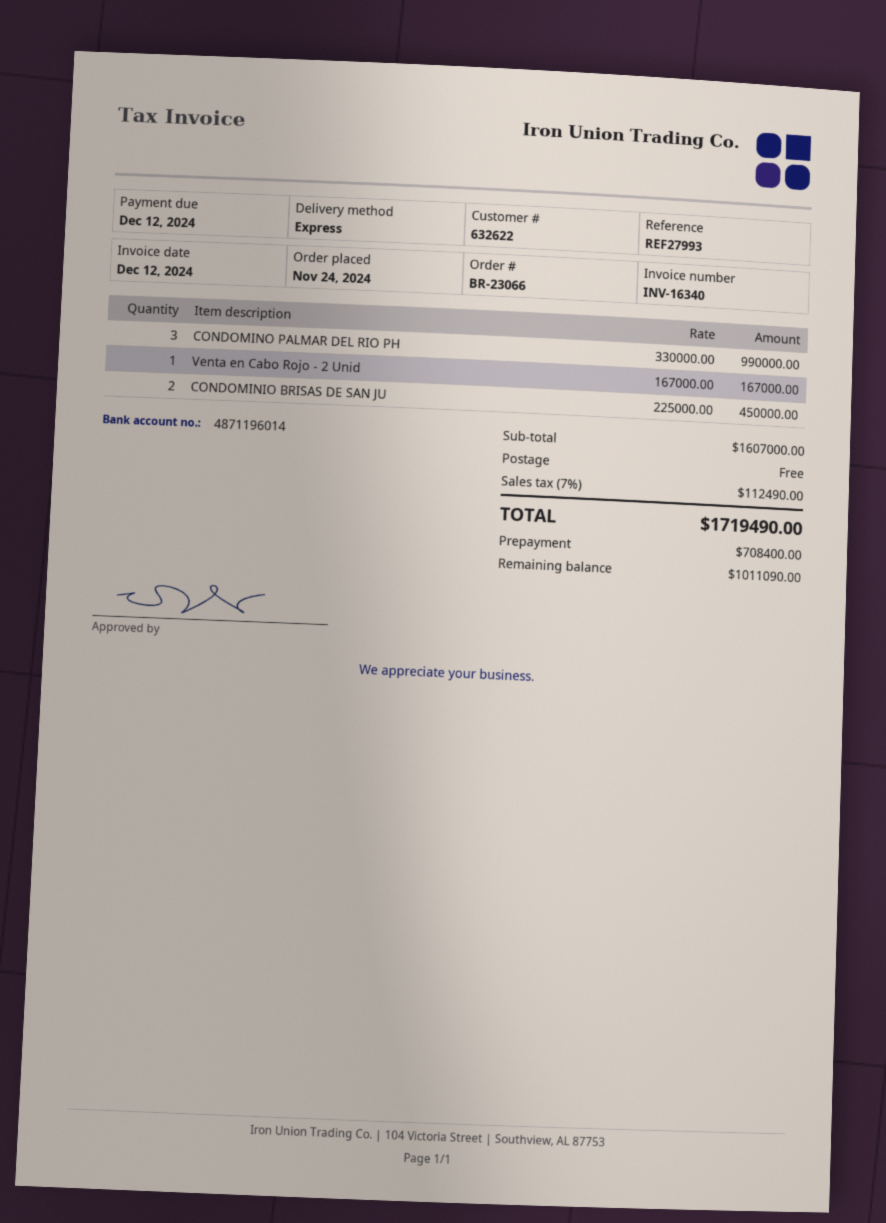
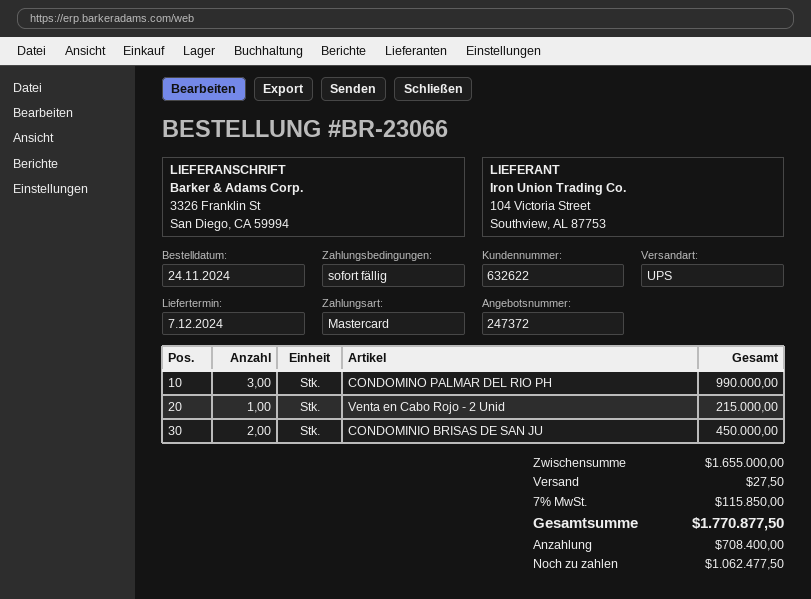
shipping method: express -> UPS
Venta en Cabo Rojo - 2 Unid: 1 for 167000.00 -> 1 for 215000.00
subtotal: 1607000.00 -> 1655000.00
shipping: 0.00 -> 27.50
tax: 7% = 112490.00 -> 7% = 115850.00
total: 1719490.00 -> 1770877.50
balance: 1011090.00 -> 1062477.50

